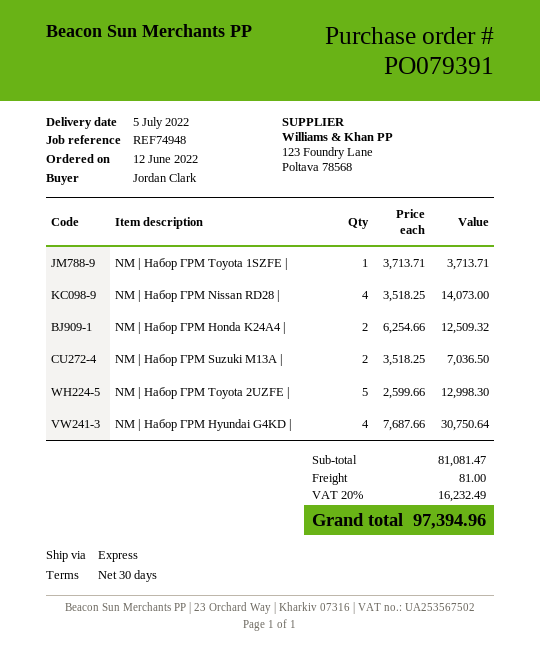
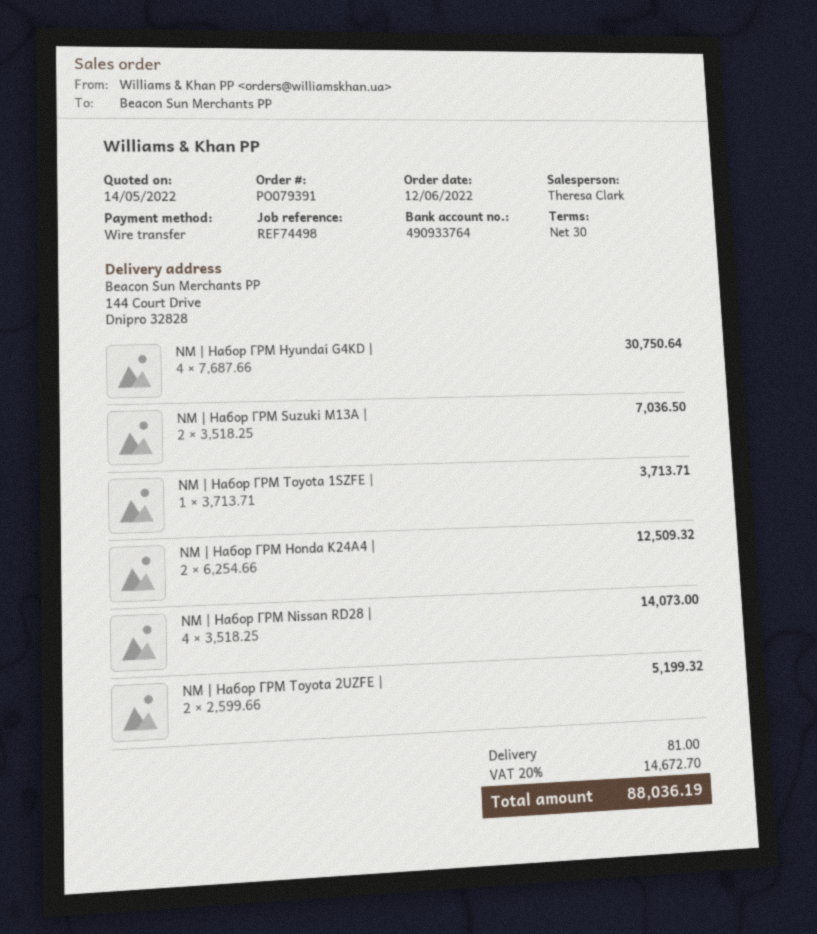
reference: REF74948 -> REF74498
NM | Набор ГРМ Toyota 2UZFE |: 5 x 2599.66 = 12998.30 -> 2 x 2599.66 = 5199.32
tax: 20% = 16232.49 -> 20% = 14672.70
total: 97394.96 -> 88036.19

